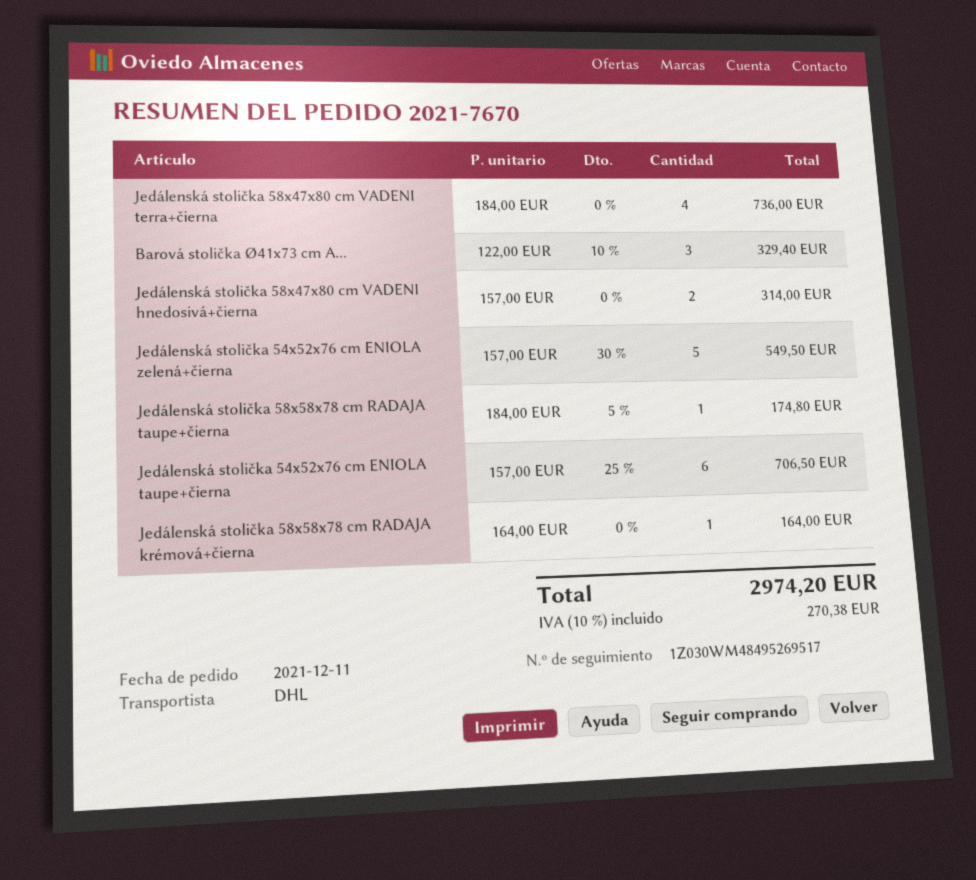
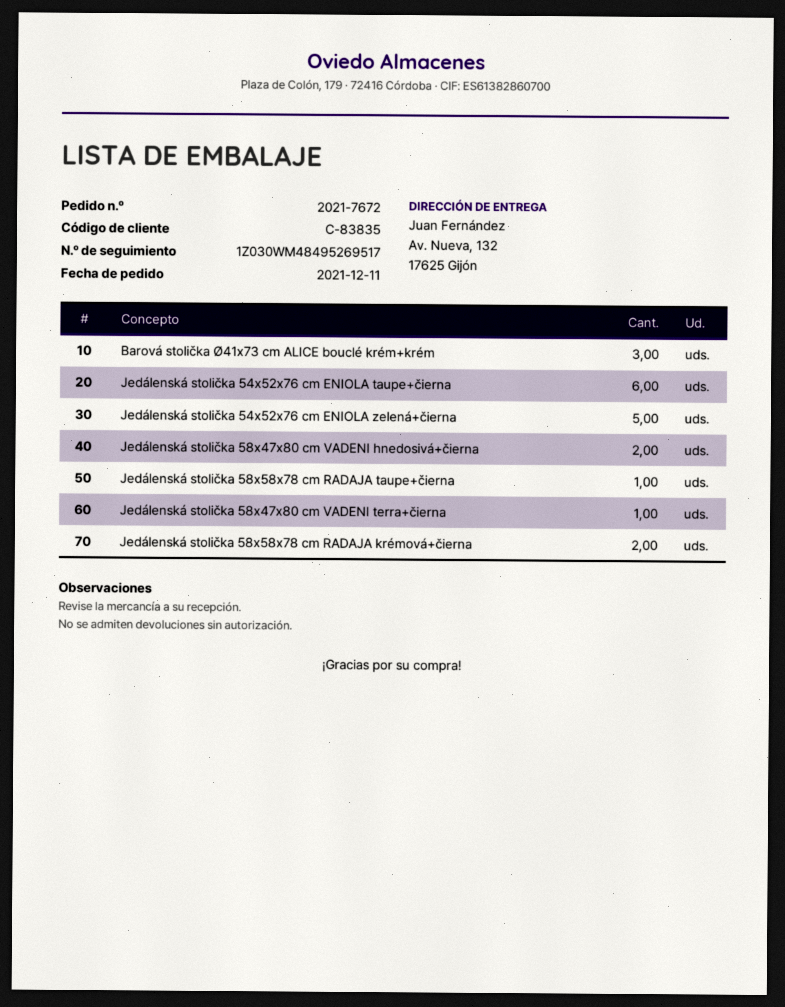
order number: 2021-7670 -> 2021-7672
Jedálenská stolička 58x47x80 cm VADENI terra+čierna: 4 -> 1
Jedálenská stolička 58x58x78 cm RADAJA krémová+čierna: 1 -> 2

